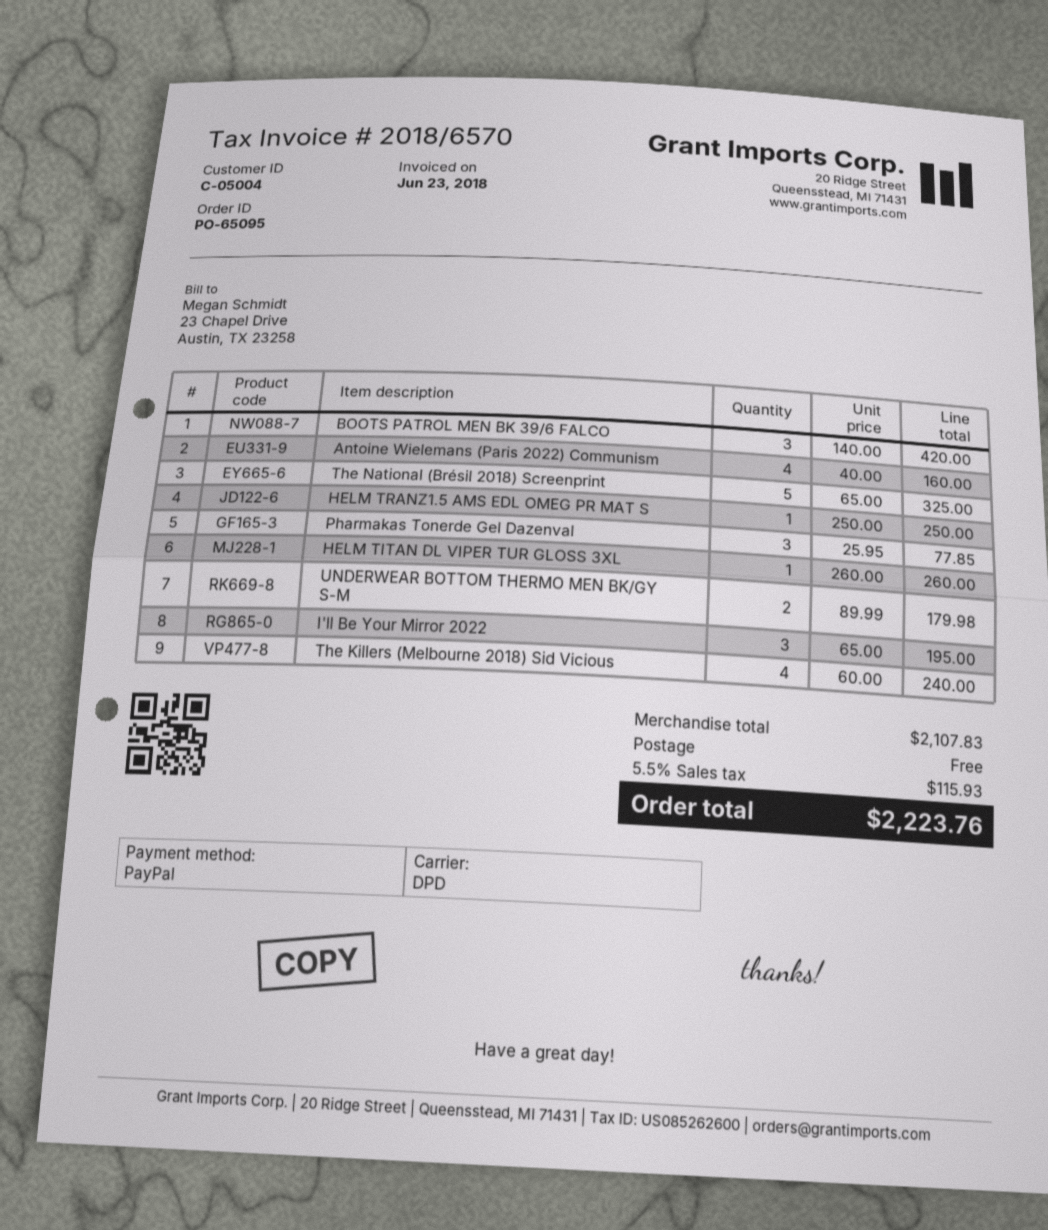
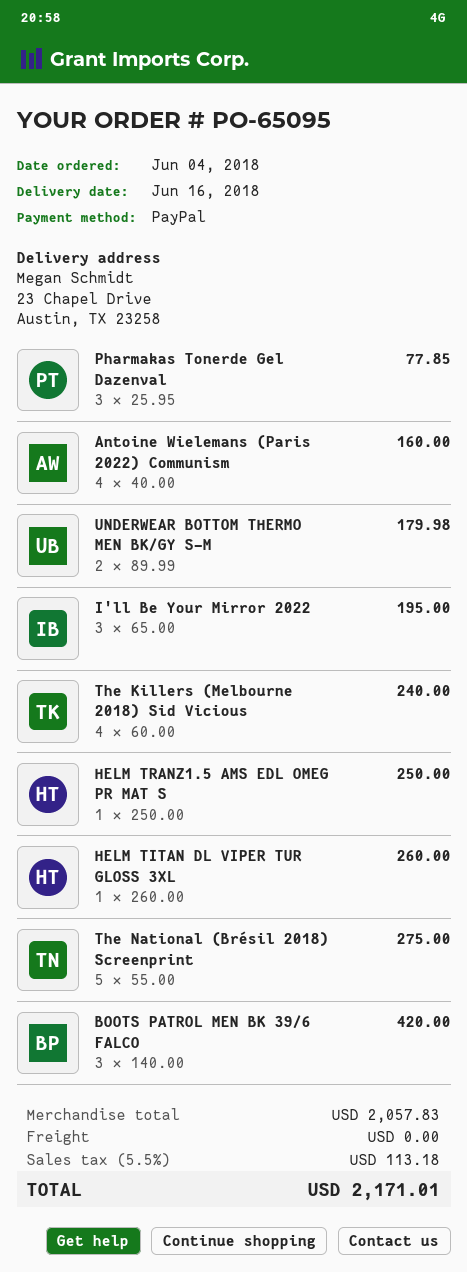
The National (Brésil 2018) Screenprint: 5 x 65.00 = 325.00 -> 5 x 55.00 = 275.00
subtotal: 2107.83 -> 2057.83
tax: 5.5% = 115.93 -> 5.5% = 113.18
total: 2223.76 -> 2171.01

